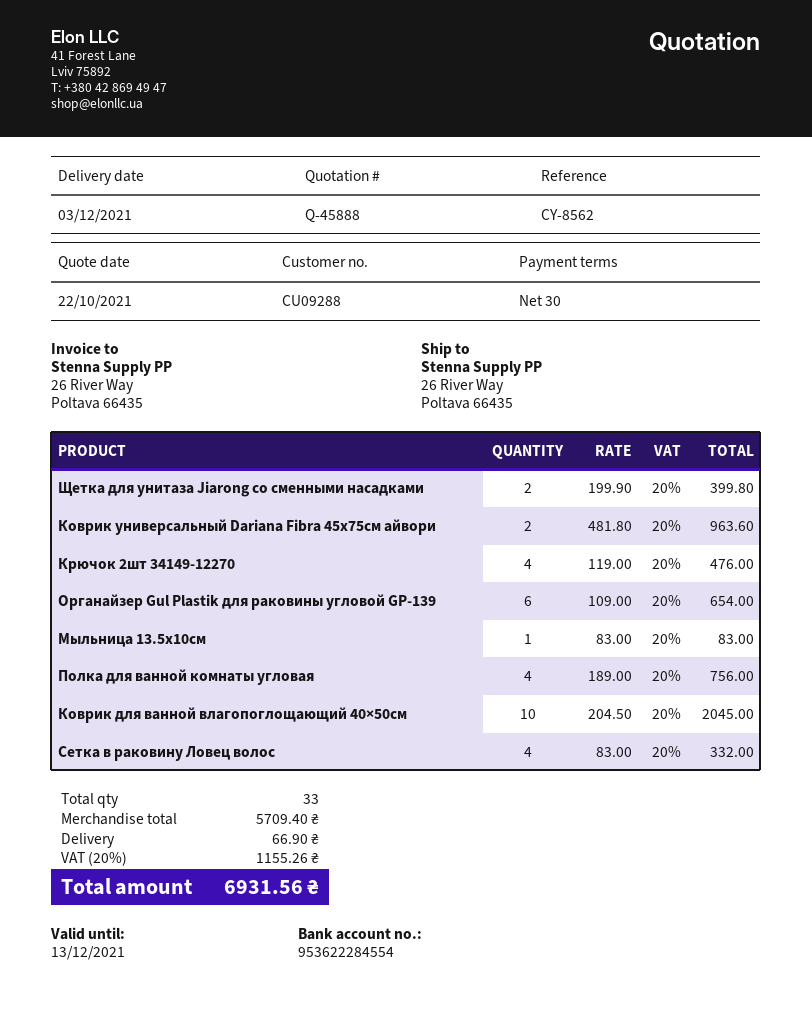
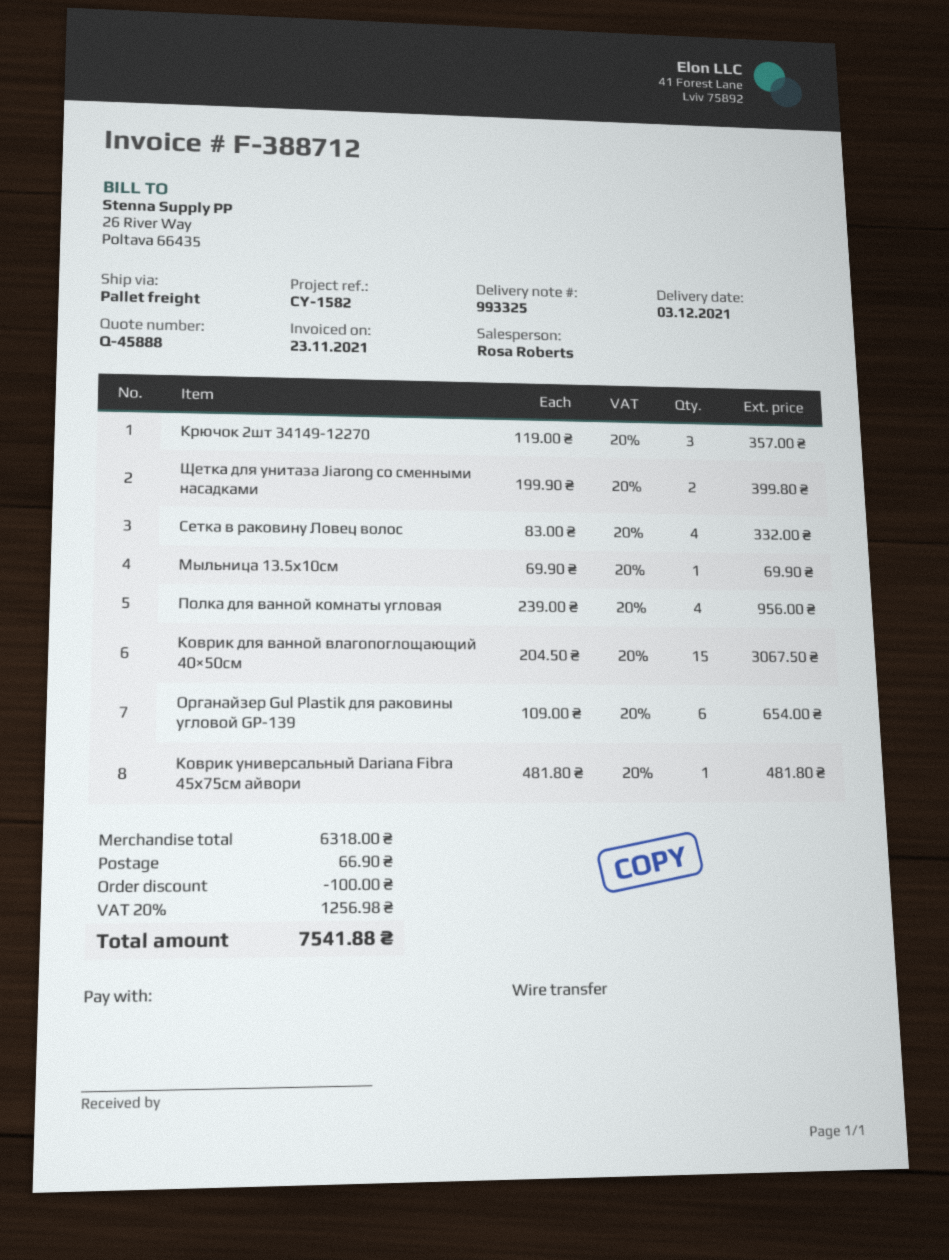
reference: CY-8562 -> CY-1582
Коврик универсальный Dariana Fibra 45х75см айвори: 2 x 481.80 = 963.60 -> 1 x 481.80 = 481.80
Крючок 2шт 34149-12270: 4 x 119.00 = 476.00 -> 3 x 119.00 = 357.00
Мыльница 13.5х10см: 1 x 83.00 = 83.00 -> 1 x 69.90 = 69.90
Полка для ванной комнаты угловая: 4 x 189.00 = 756.00 -> 4 x 239.00 = 956.00
Коврик для ванной влагопоглощающий 40×50см: 10 x 204.50 = 2045.00 -> 15 x 204.50 = 3067.50
subtotal: 5709.40 -> 6318.00
discount: none -> 100.00
tax: 20% = 1155.26 -> 20% = 1256.98
total: 6931.56 -> 7541.88

